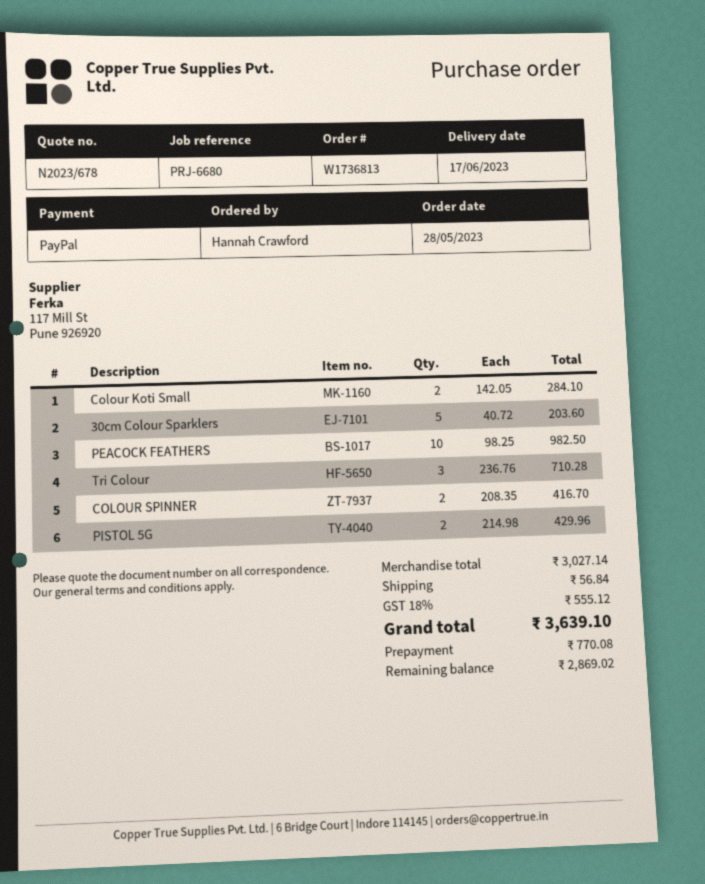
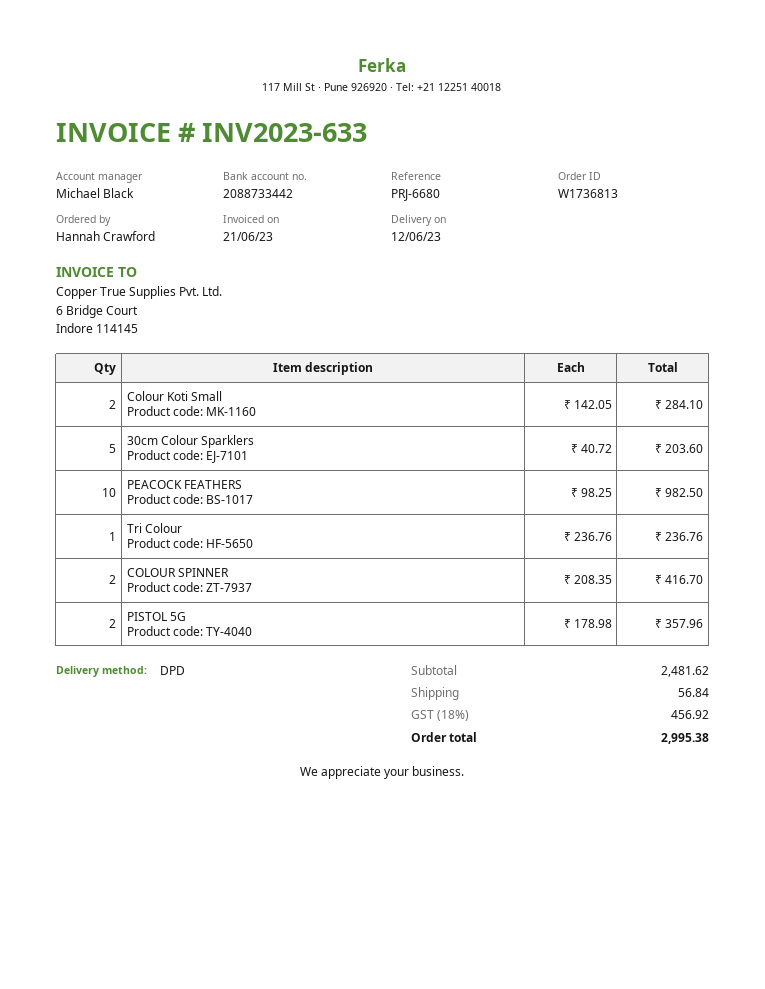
delivery date: 2023-06-17 -> 2023-06-12
Tri Colour: 3 x 236.76 = 710.28 -> 1 x 236.76 = 236.76
PISTOL 5G: 2 x 214.98 = 429.96 -> 2 x 178.98 = 357.96
subtotal: 3027.14 -> 2481.62
tax: 18% = 555.12 -> 18% = 456.92
total: 3639.10 -> 2995.38

